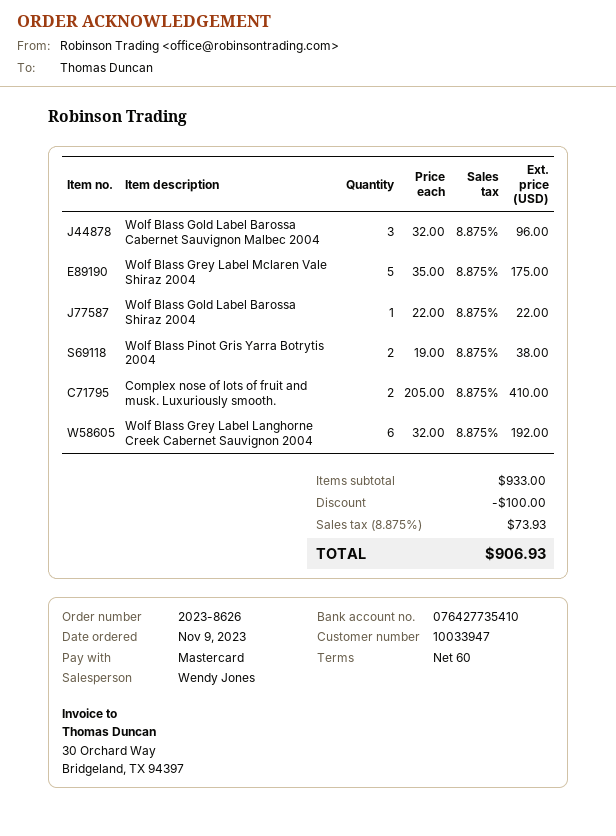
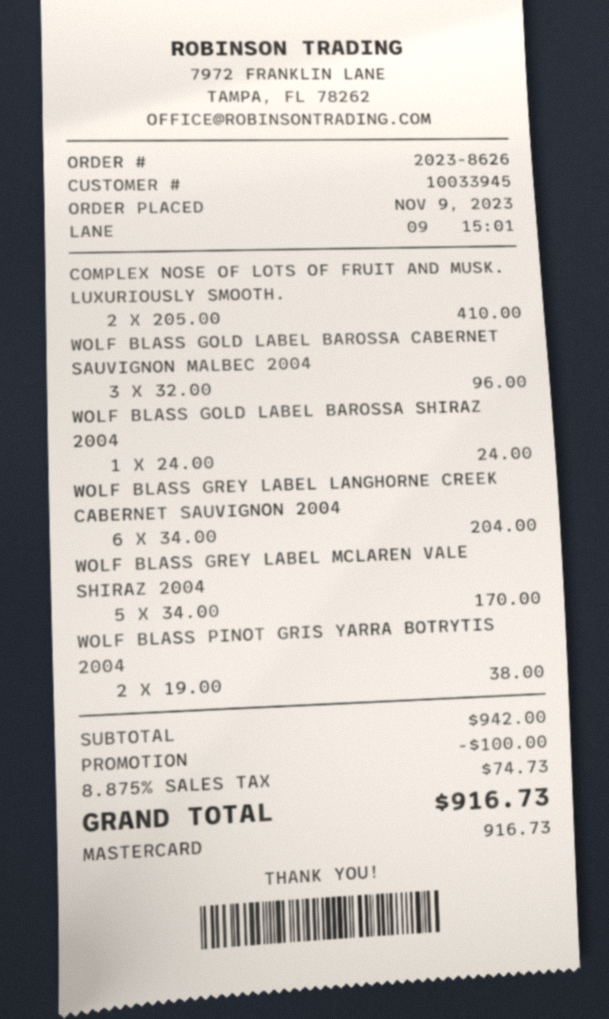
customer number: 10033947 -> 10033945
Wolf Blass Grey Label Mclaren Vale Shiraz 2004: 5 x 35.00 = 175.00 -> 5 x 34.00 = 170.00
Wolf Blass Gold Label Barossa Shiraz 2004: 1 x 22.00 = 22.00 -> 1 x 24.00 = 24.00
Wolf Blass Grey Label Langhorne Creek Cabernet Sauvignon 2004: 6 x 32.00 = 192.00 -> 6 x 34.00 = 204.00
subtotal: 933.00 -> 942.00
tax: 8.875% = 73.93 -> 8.875% = 74.73
total: 906.93 -> 916.73

